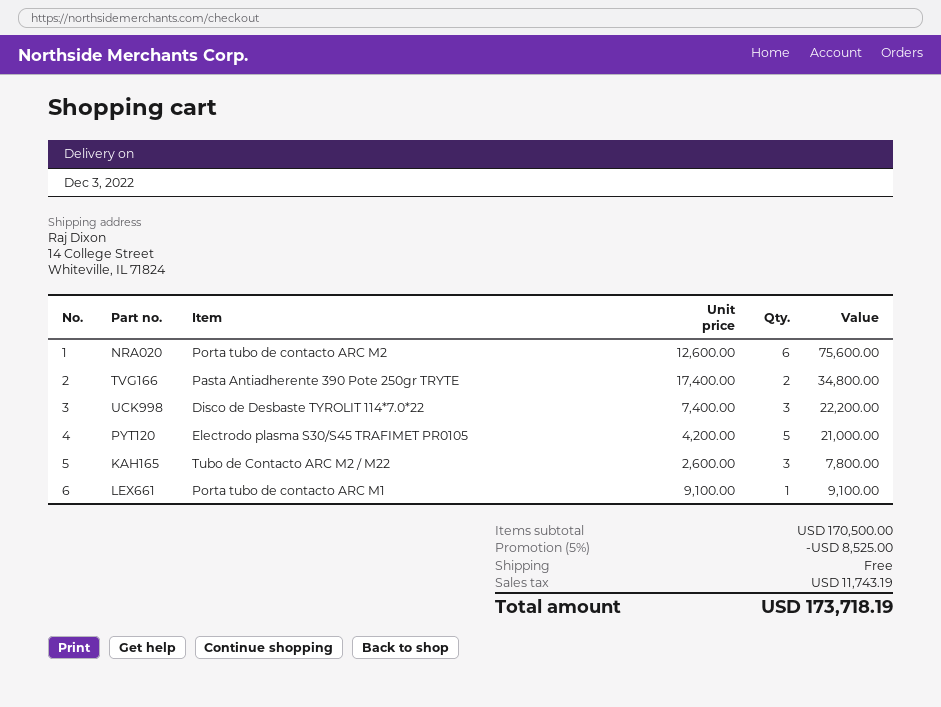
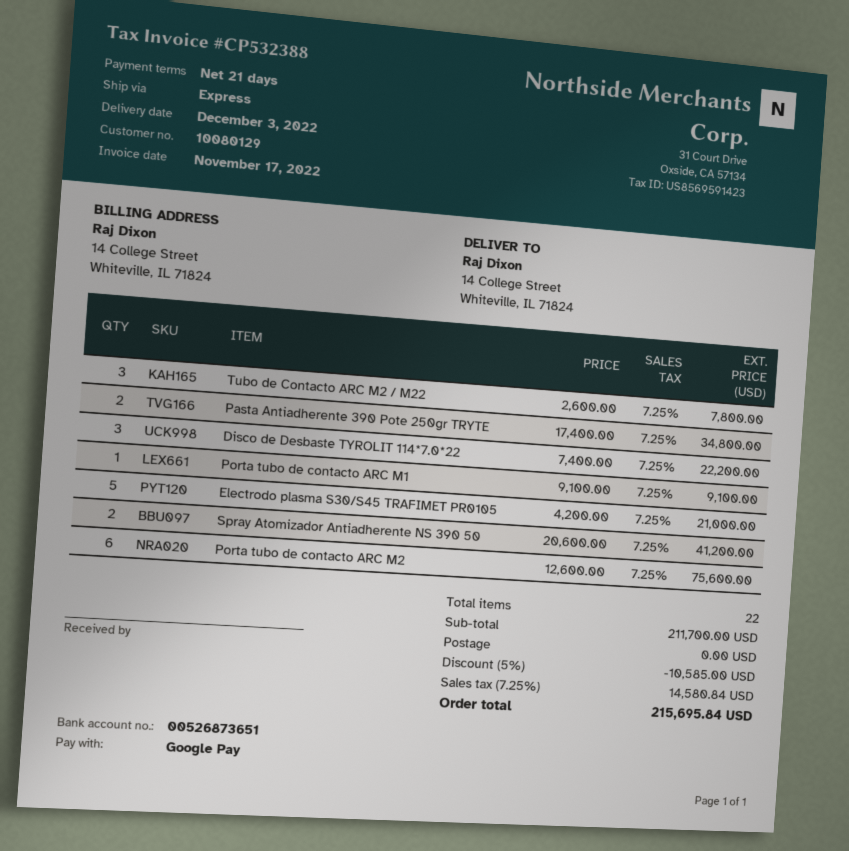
Spray Atomizador Antiadherente NS 390 50: none -> 2 x 20600.00 = 41200.00
subtotal: 170500.00 -> 211700.00
discount: 5% = 8525.00 -> 5% = 10585.00
tax: 11743.19 -> 14580.84
total: 173718.19 -> 215695.84

